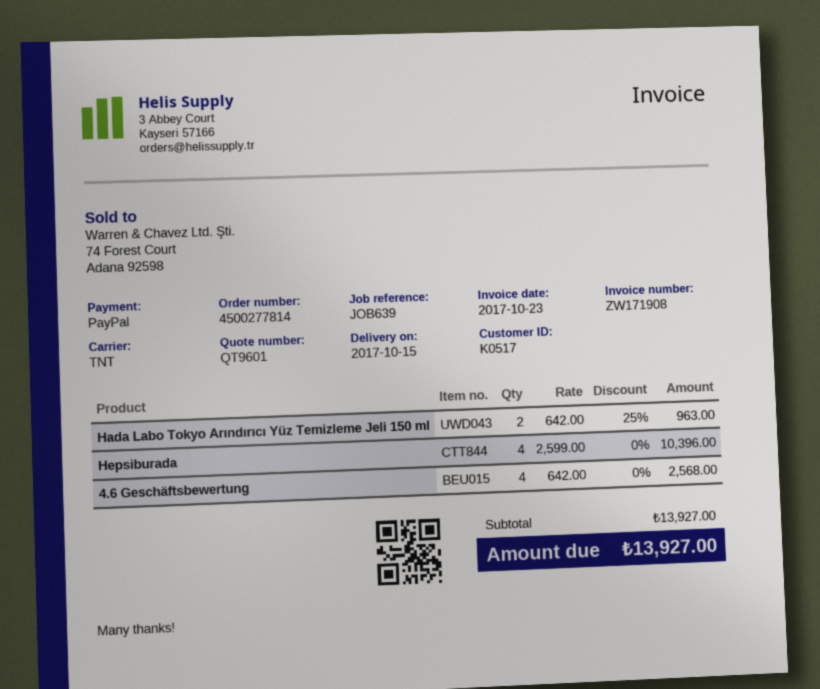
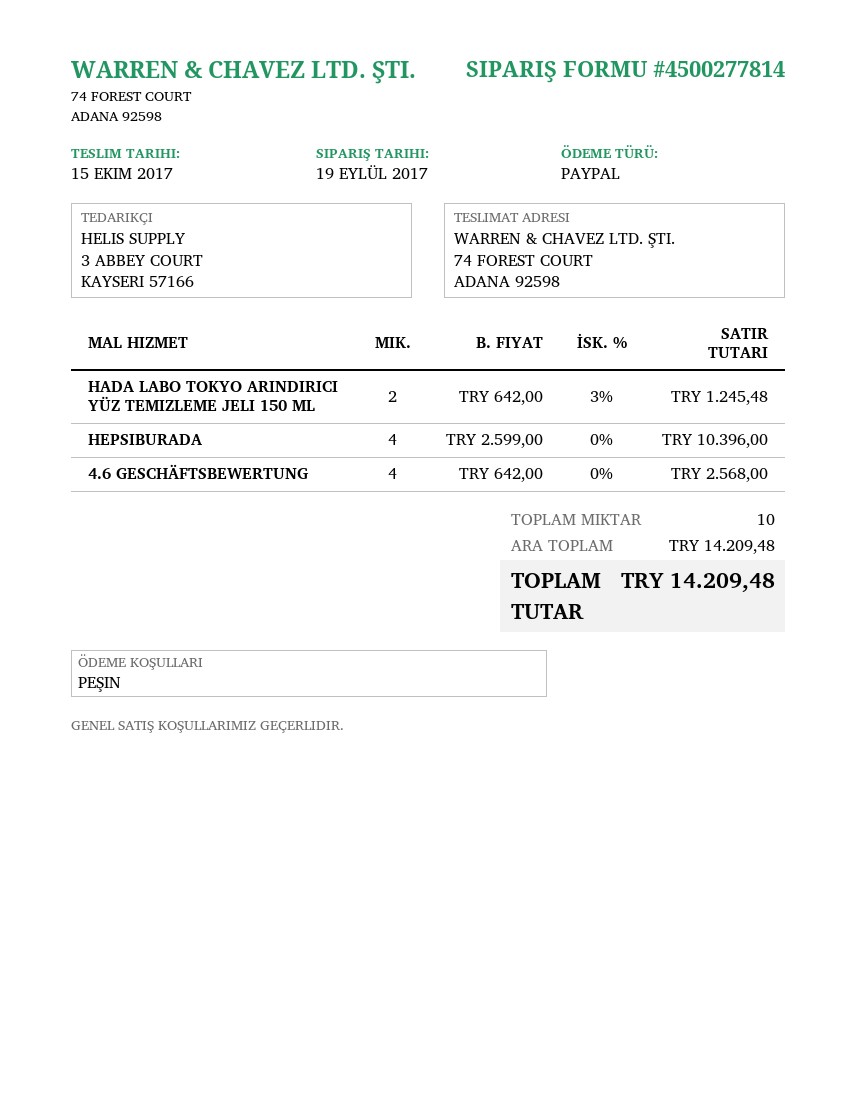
Hada Labo Tokyo Arındırıcı Yüz Temizleme Jeli 150 ml: 2 x 642.00 - 25% = 963.00 -> 2 x 642.00 - 3% = 1245.48
subtotal: 13927.00 -> 14209.48
total: 13927.00 -> 14209.48

